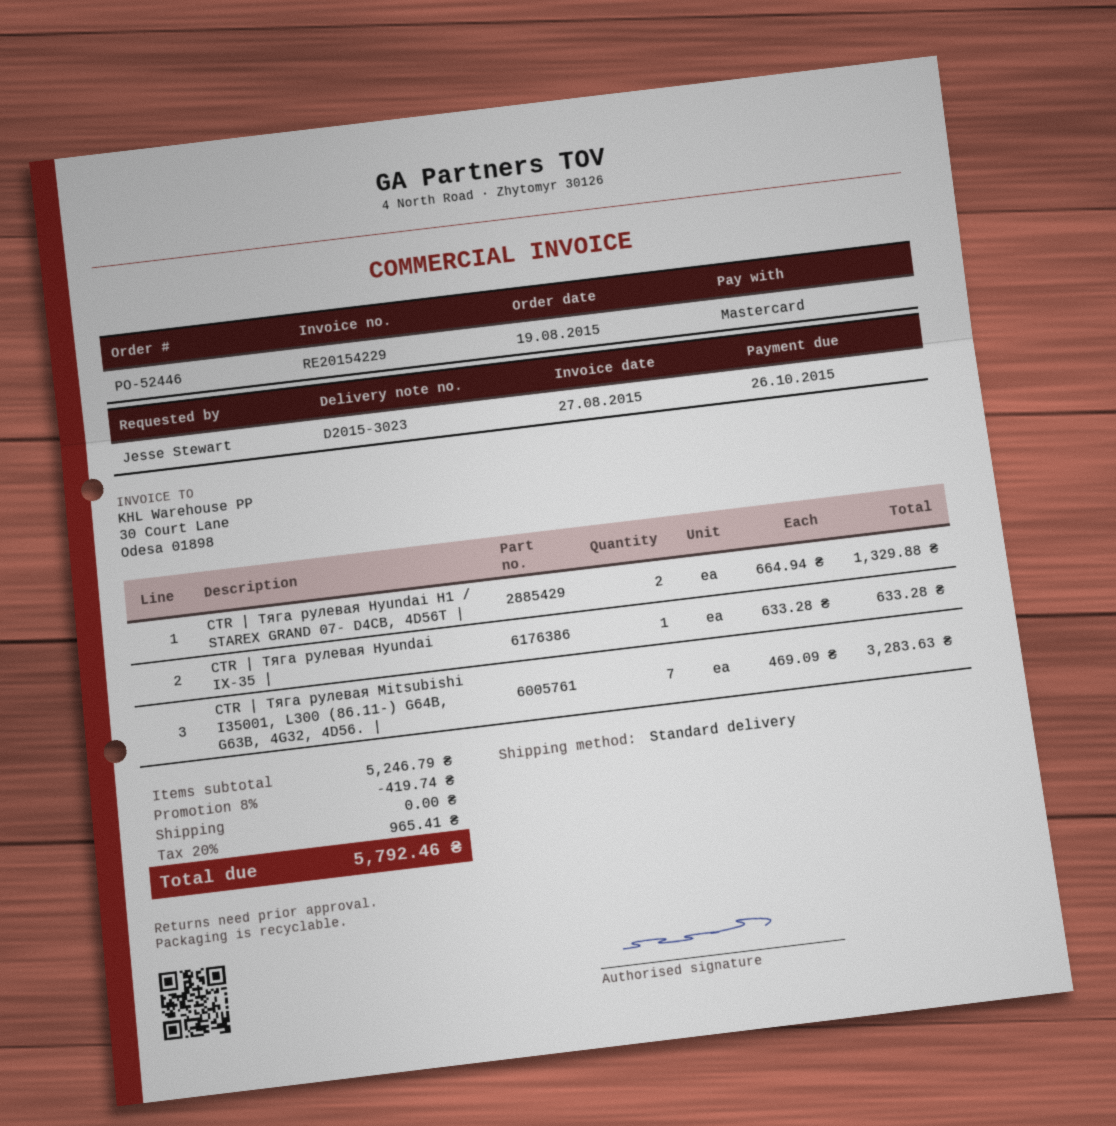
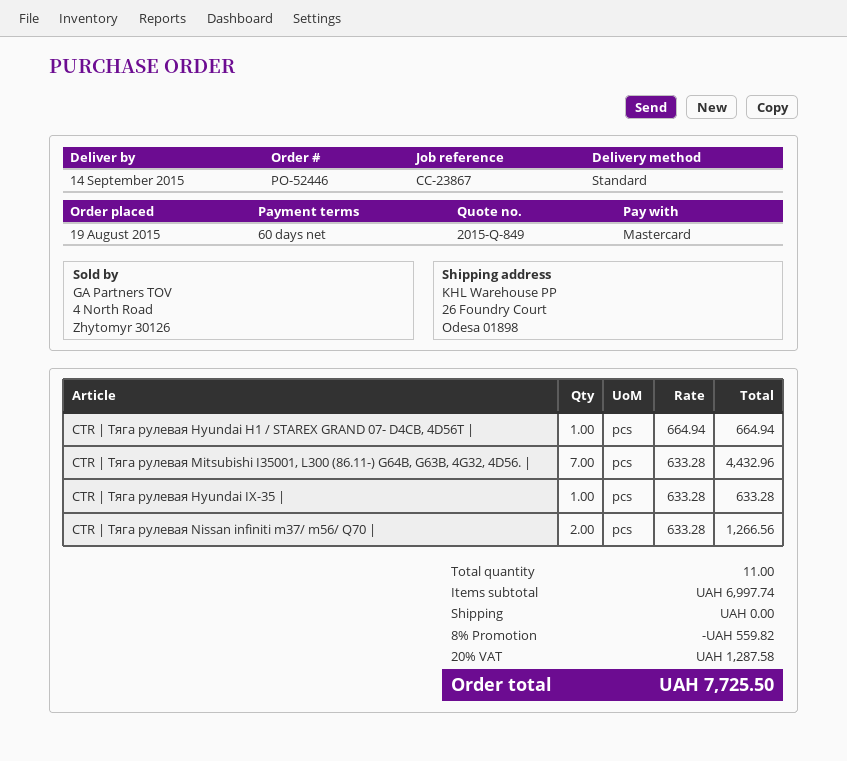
CTR | Тяга рулевая Hyundai H1 / STAREX GRAND 07- D4CB, 4D56T |: 2 x 664.94 = 1329.88 -> 1 x 664.94 = 664.94
CTR | Тяга рулевая Mitsubishi I35001, L300 (86.11-) G64B, G63B, 4G32, 4D56. |: 7 x 469.09 = 3283.63 -> 7 x 633.28 = 4432.96
CTR | Тяга рулевая Nissan infiniti m37/ m56/ Q70 |: none -> 2 x 633.28 = 1266.56
subtotal: 5246.79 -> 6997.74
discount: 8% = 419.74 -> 8% = 559.82
tax: 20% = 965.41 -> 20% = 1287.58
total: 5792.46 -> 7725.50

